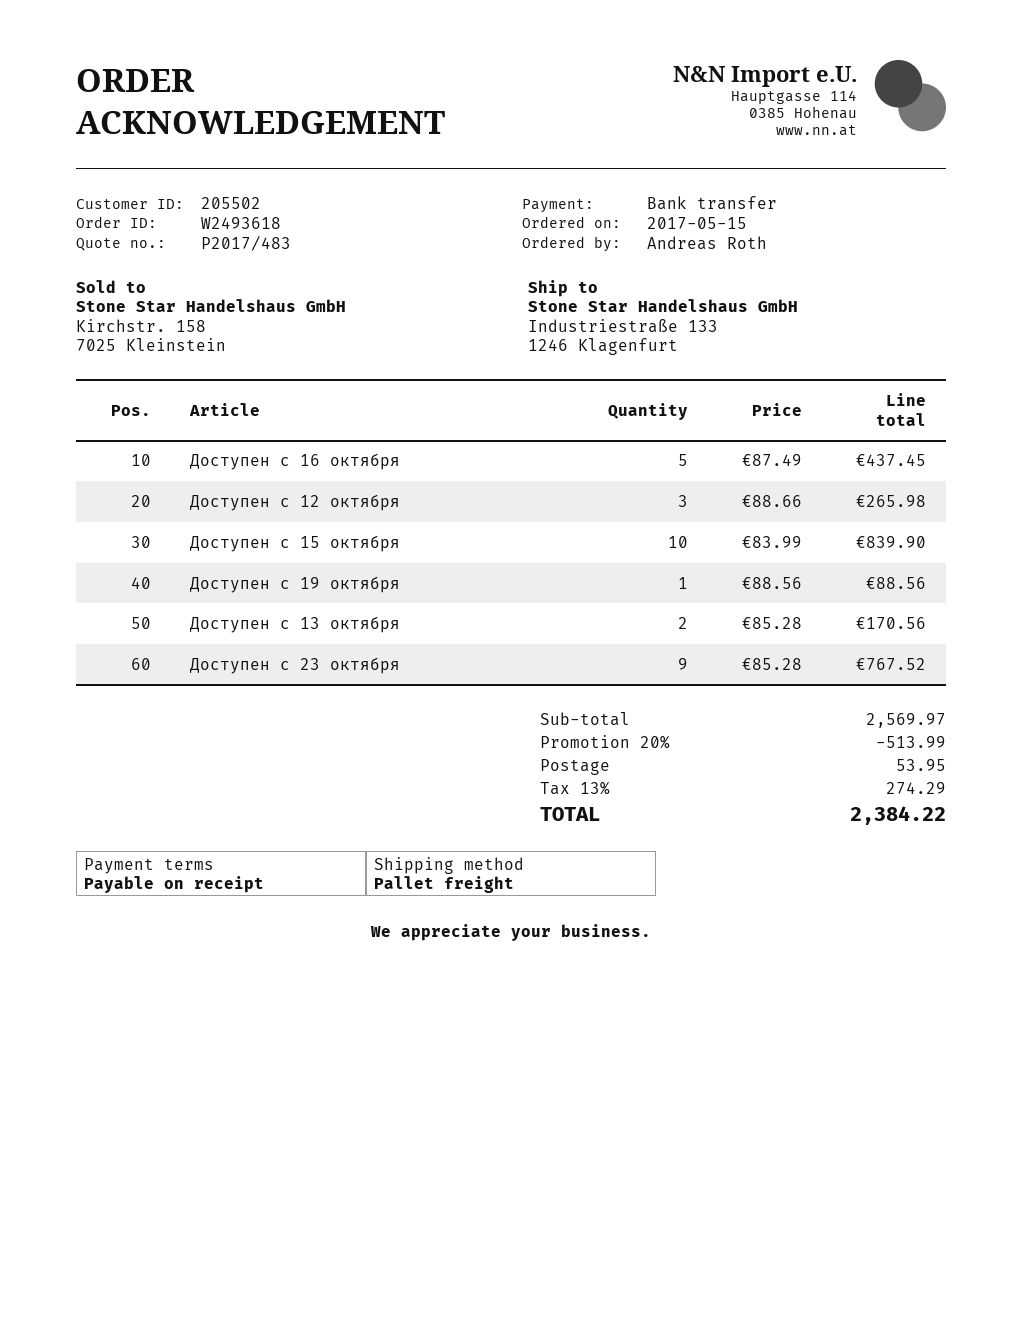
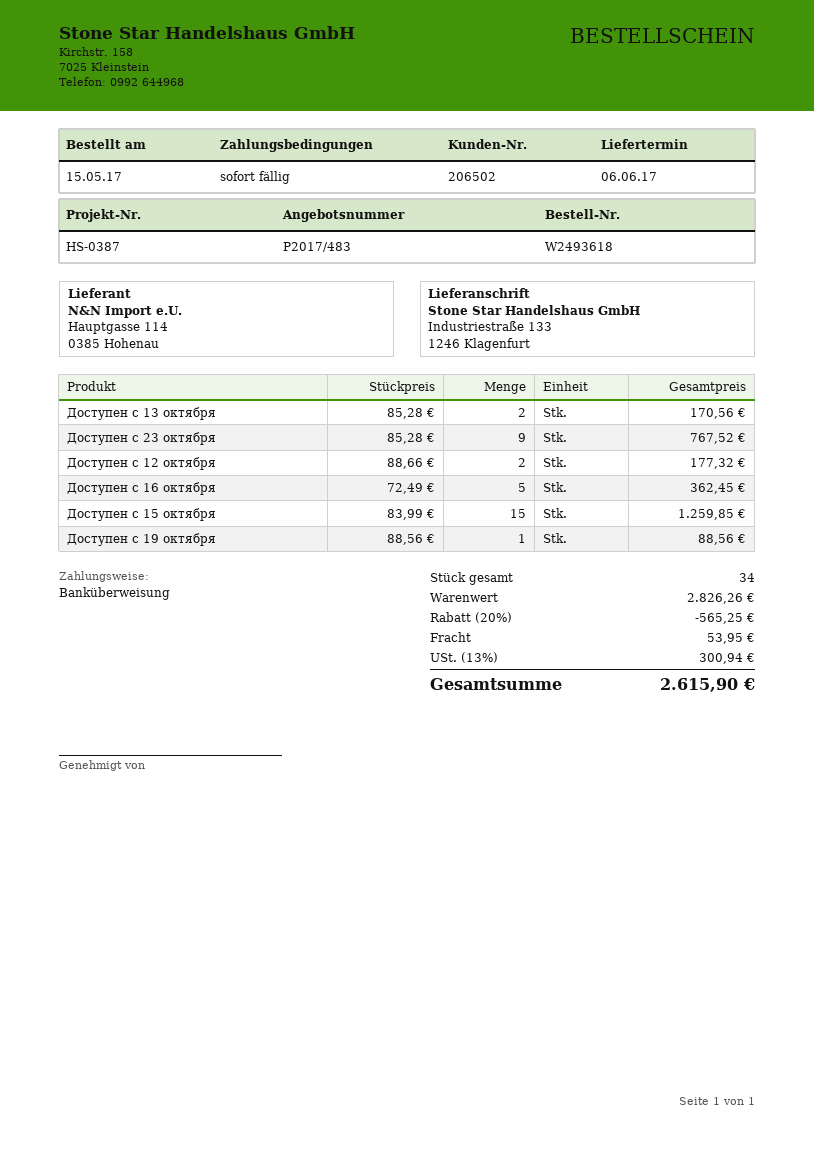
customer number: 205502 -> 206502
Доступен c 16 октября: 5 x 87.49 = 437.45 -> 5 x 72.49 = 362.45
Доступен c 12 октября: 3 x 88.66 = 265.98 -> 2 x 88.66 = 177.32
Доступен c 15 октября: 10 x 83.99 = 839.90 -> 15 x 83.99 = 1259.85
subtotal: 2569.97 -> 2826.26
discount: 20% = 513.99 -> 20% = 565.25
tax: 13% = 274.29 -> 13% = 300.94
total: 2384.22 -> 2615.90

